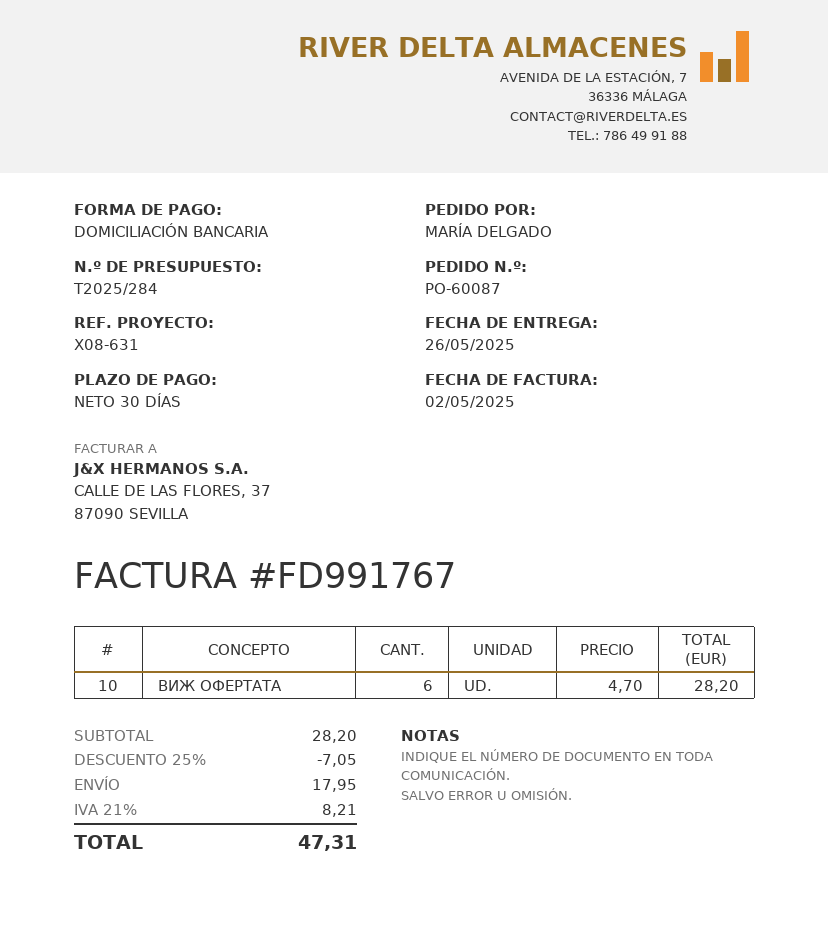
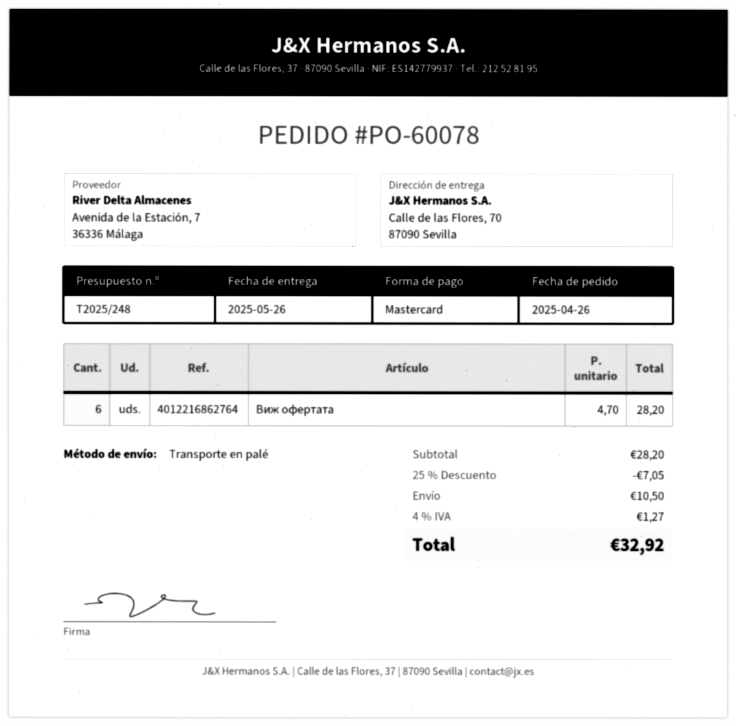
quote number: T2025/284 -> T2025/248
order number: PO-60087 -> PO-60078
payment method: direct debit -> Mastercard
shipping: 17.95 -> 10.50
tax: 21% = 8.21 -> 4% = 1.27
total: 47.31 -> 32.92

